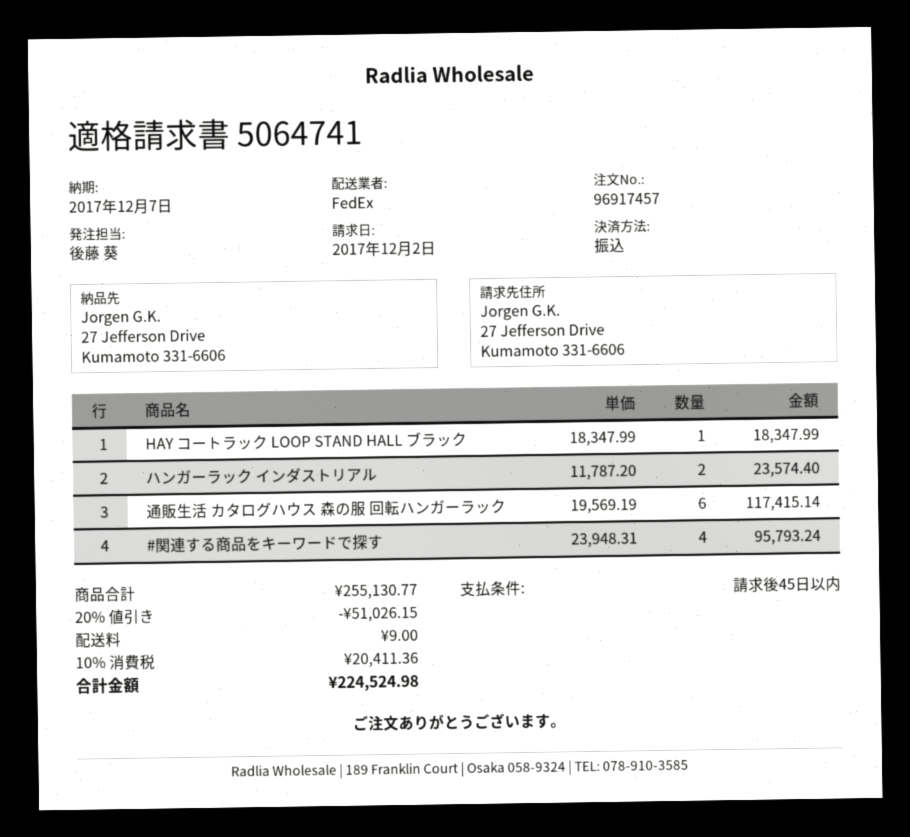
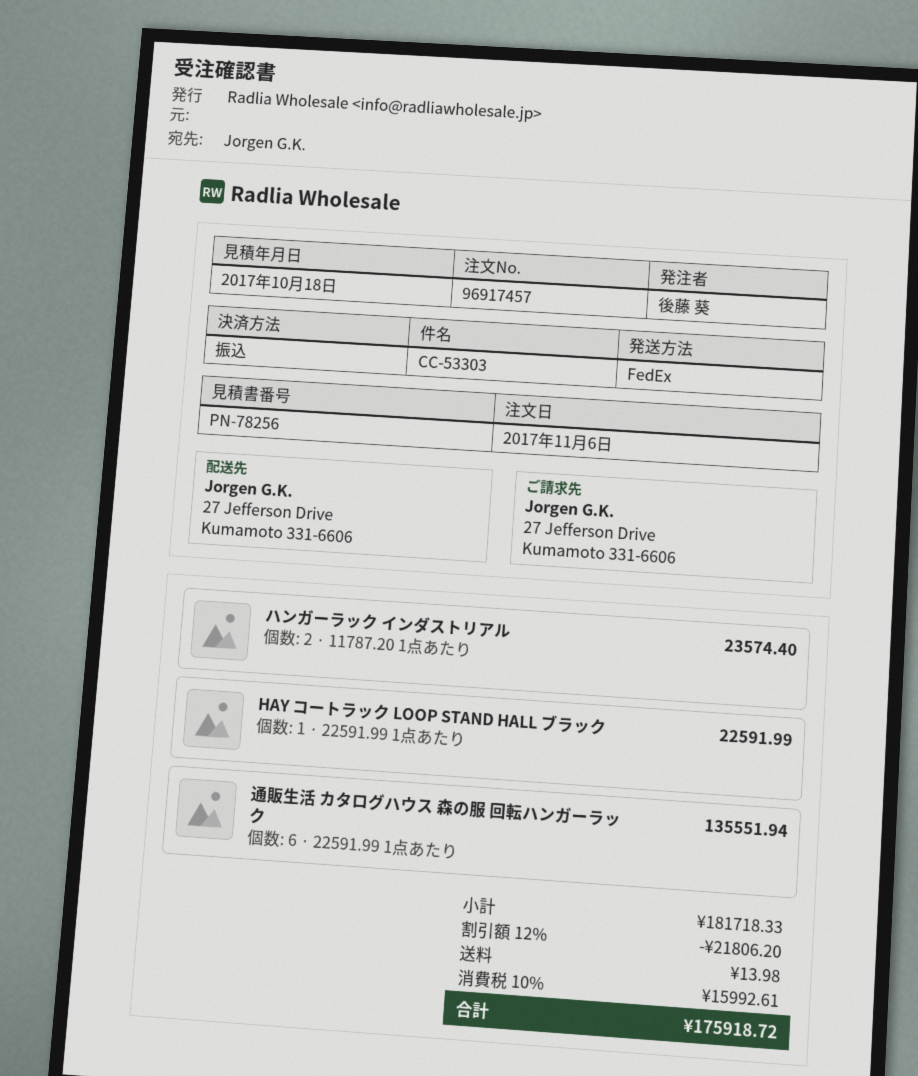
HAY コートラック LOOP STAND HALL ブラック: 1 x 18347.99 = 18347.99 -> 1 x 22591.99 = 22591.99
通販生活 カタログハウス 森の服 回転ハンガーラック: 6 x 19569.19 = 117415.14 -> 6 x 22591.99 = 135551.94
#関連する商品をキーワードで探す: 4 x 23948.31 = 95793.24 -> none
subtotal: 255130.77 -> 181718.33
discount: 20% = 51026.15 -> 12% = 21806.20
shipping: 9.00 -> 13.98
tax: 10% = 20411.36 -> 10% = 15992.61
total: 224524.98 -> 175918.72

